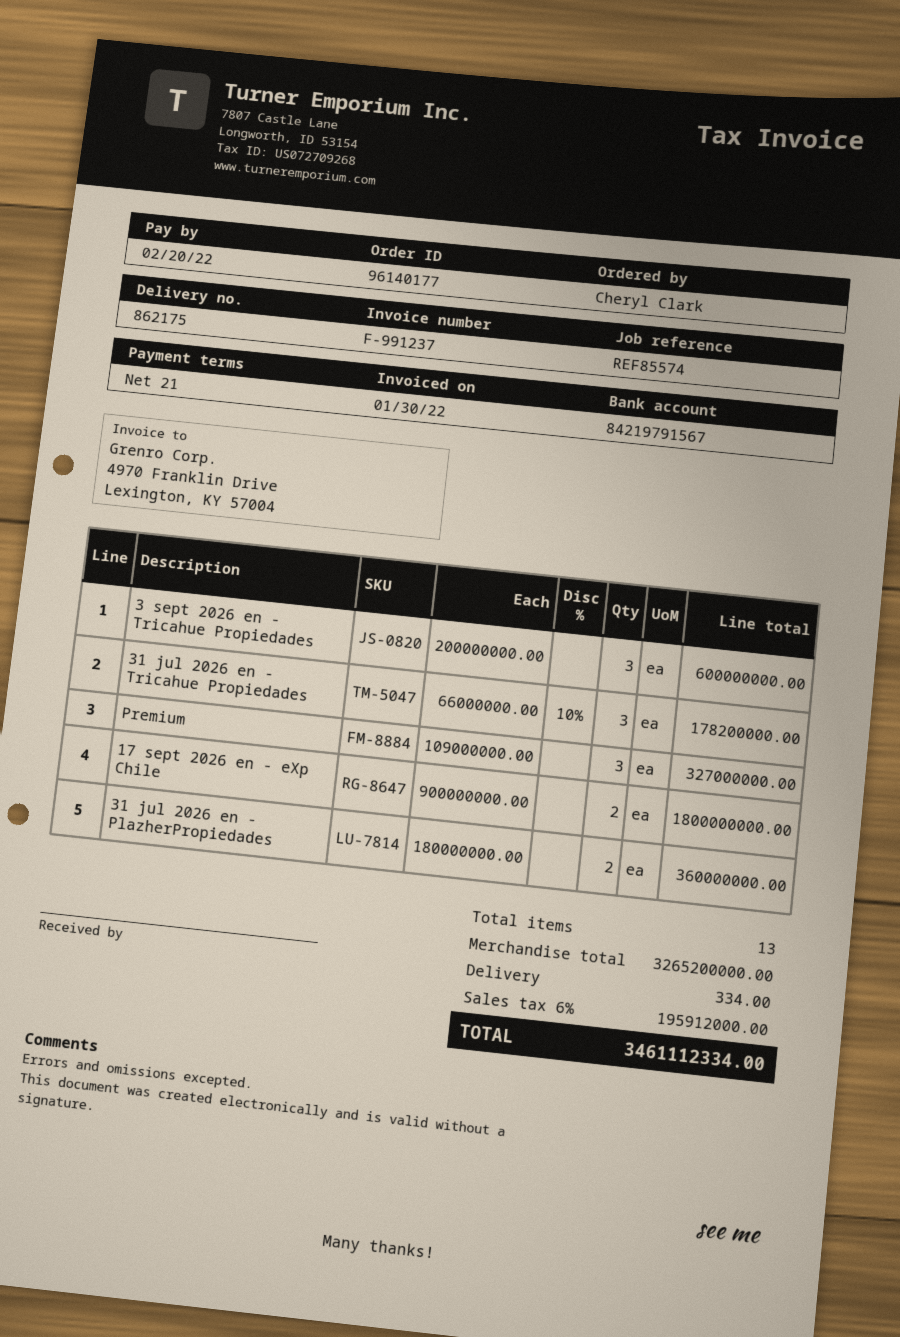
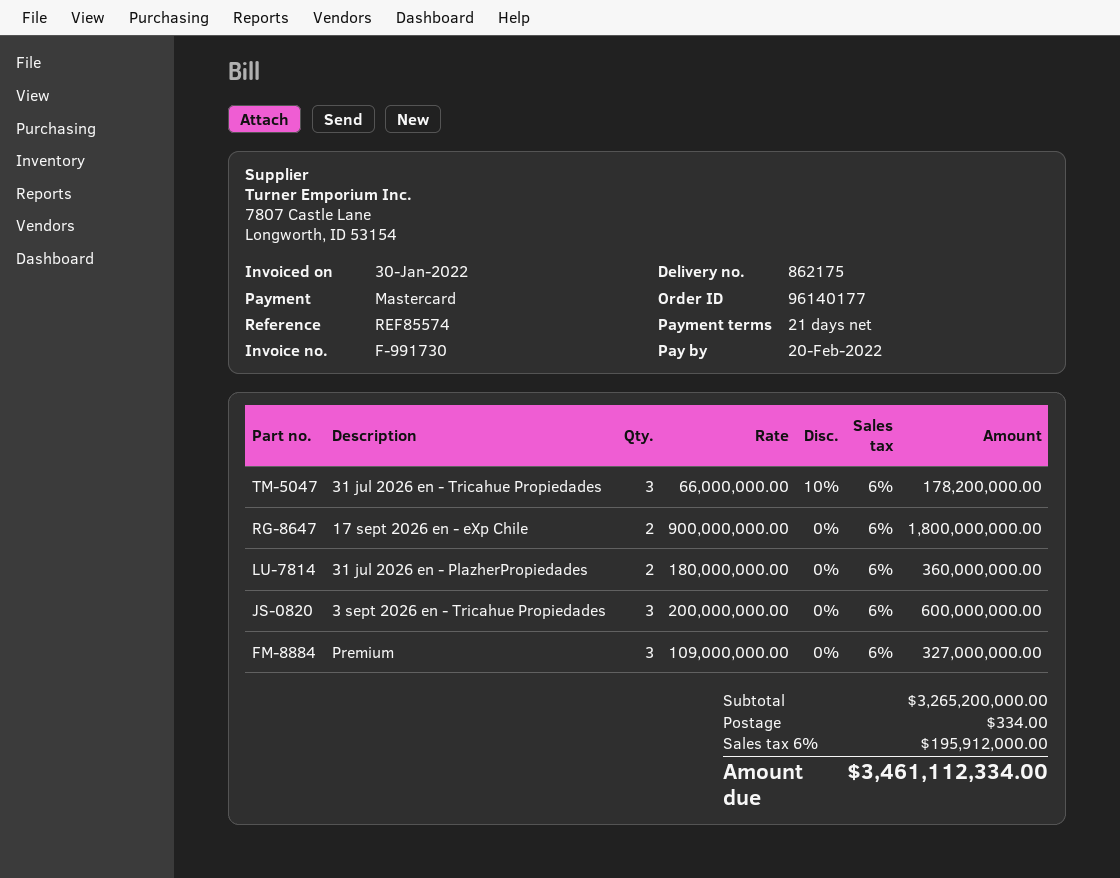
invoice number: F-991237 -> F-991730

